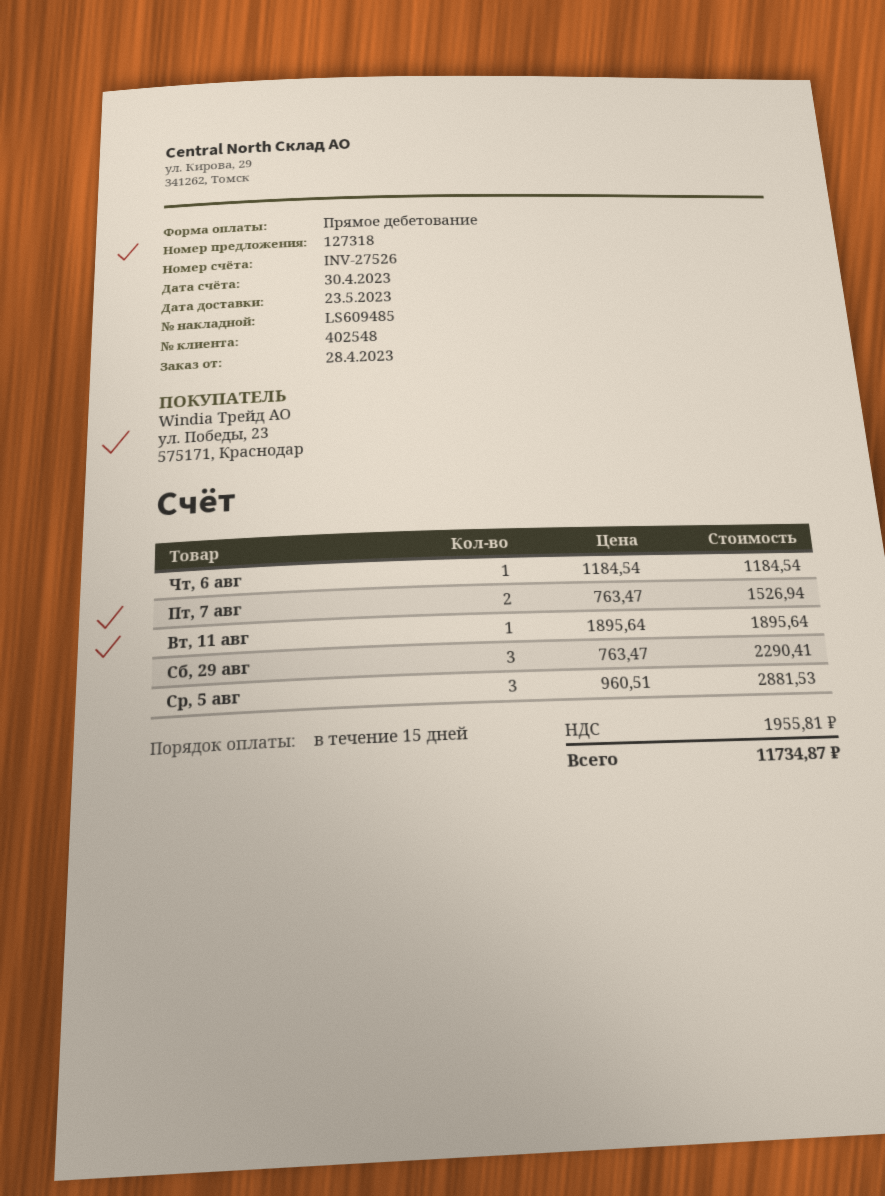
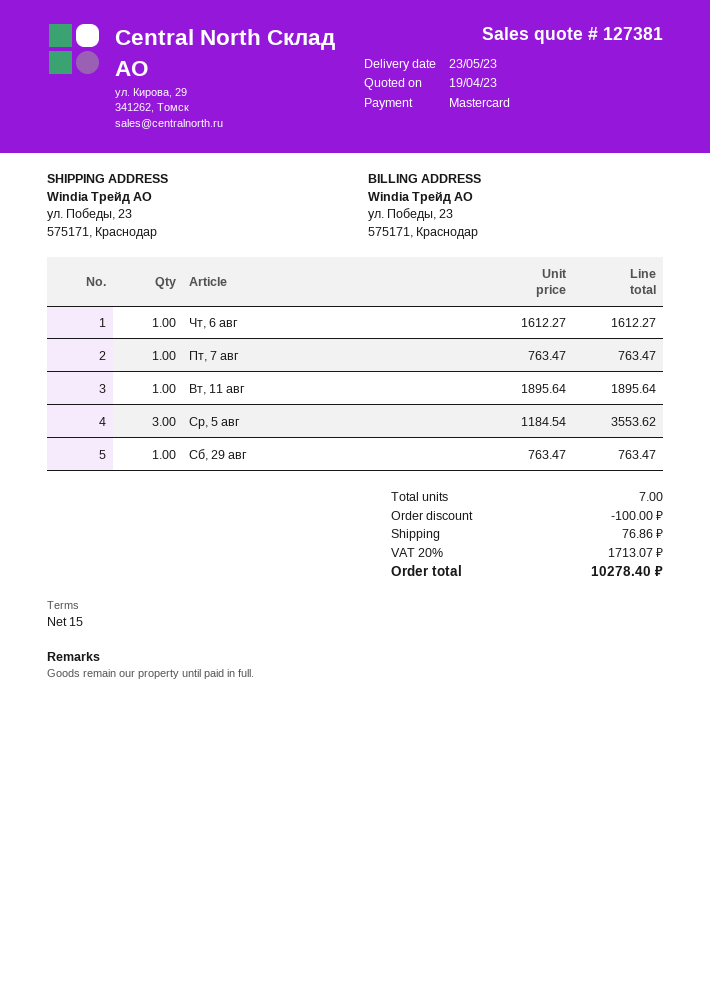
quote number: 127318 -> 127381
payment method: direct debit -> Mastercard
Чт, 6 авг: 1 x 1184.54 = 1184.54 -> 1 x 1612.27 = 1612.27
Пт, 7 авг: 2 x 763.47 = 1526.94 -> 1 x 763.47 = 763.47
Сб, 29 авг: 3 x 763.47 = 2290.41 -> 1 x 763.47 = 763.47
Ср, 5 авг: 3 x 960.51 = 2881.53 -> 3 x 1184.54 = 3553.62
discount: none -> 100.00
shipping: none -> 76.86
tax: 1955.81 -> 1713.07
total: 11734.87 -> 10278.40

